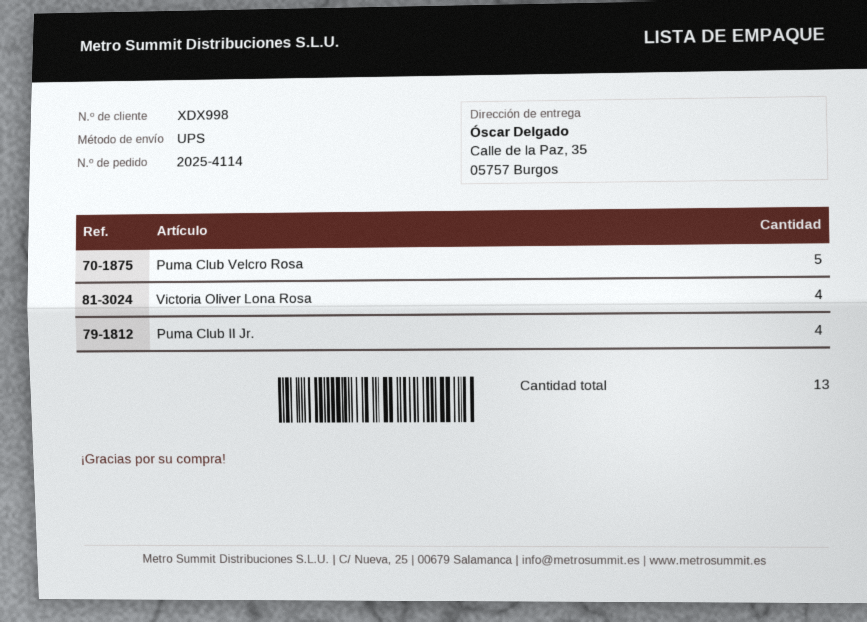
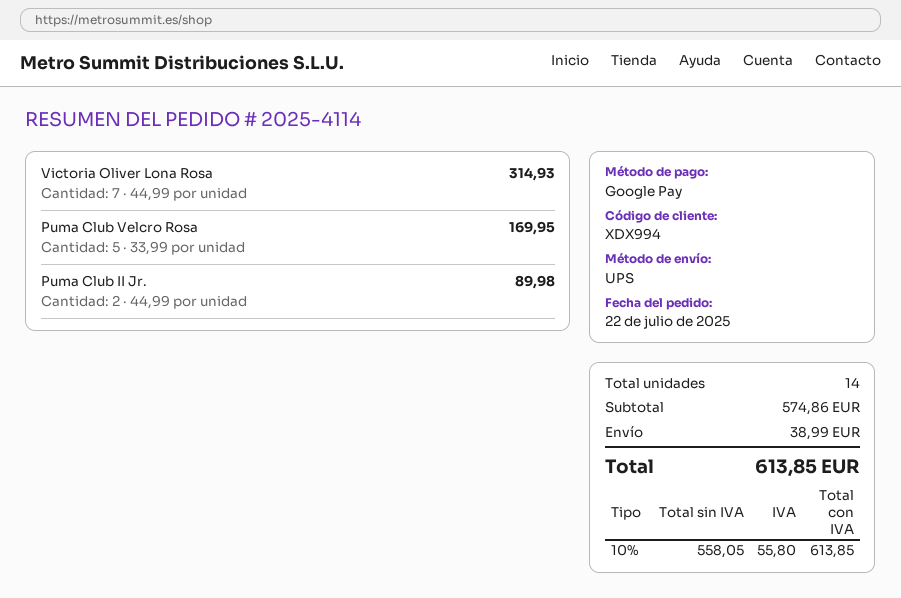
customer number: XDX998 -> XDX994
Victoria Oliver Lona Rosa: 4 -> 7
Puma Club II Jr.: 4 -> 2
total quantity: 13 -> 14

